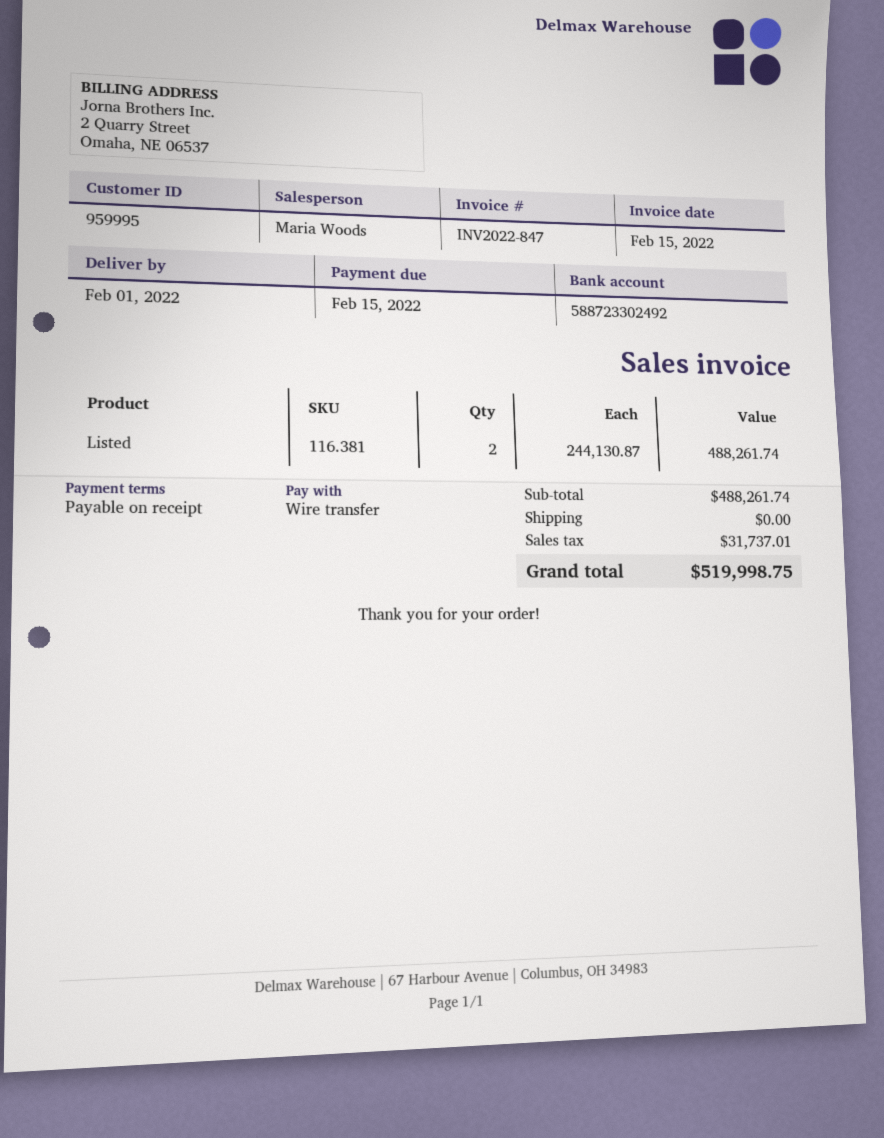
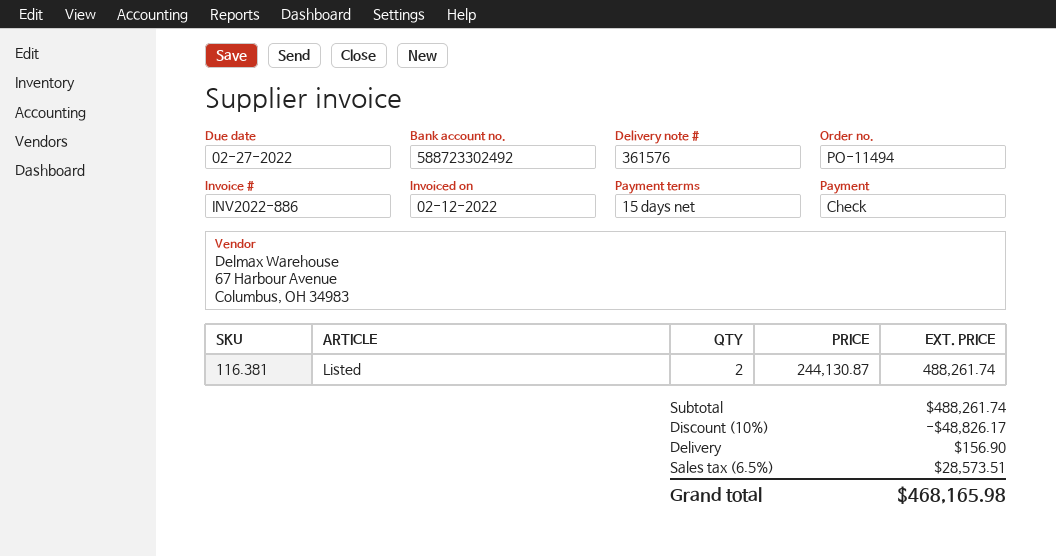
invoice number: INV2022-847 -> INV2022-886
invoice date: 2022-02-15 -> 2022-02-12
payment terms: on receipt -> 15 days
due date: 2022-02-15 -> 2022-02-27
payment method: bank transfer -> cheque
discount: none -> 10% = 48826.17
shipping: 0.00 -> 156.90
tax: 31737.01 -> 28573.51
total: 519998.75 -> 468165.98

